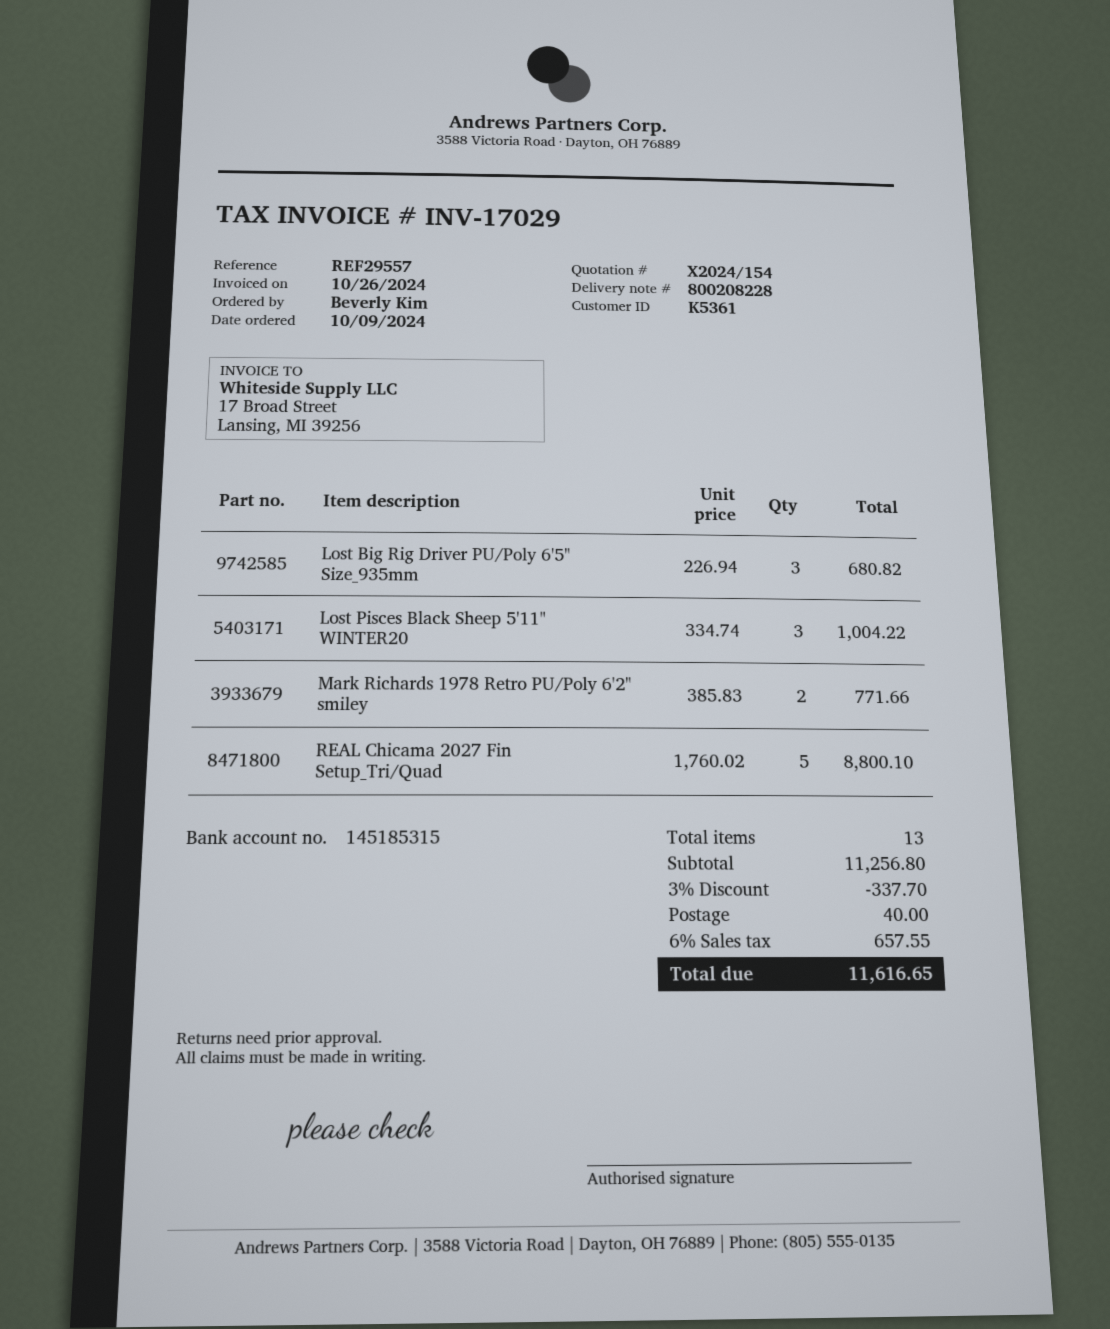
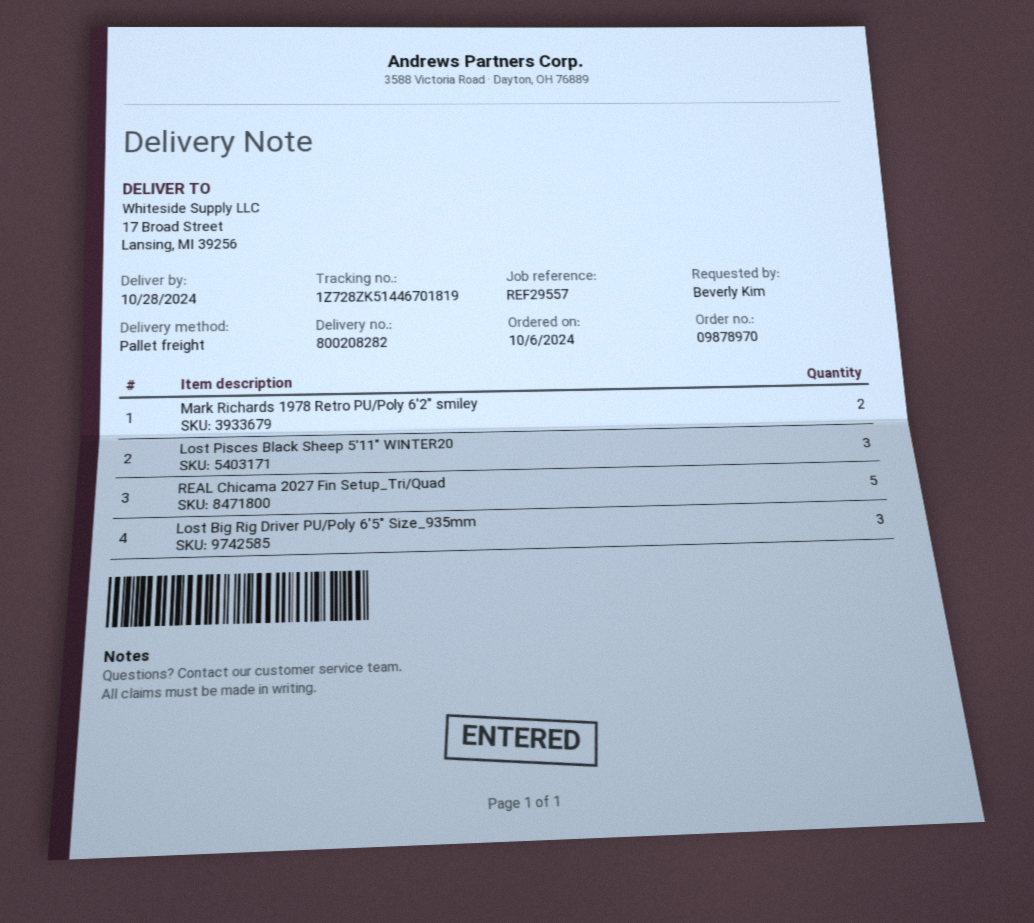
order date: 2024-10-09 -> 2024-10-06
delivery note number: 800208228 -> 800208282

